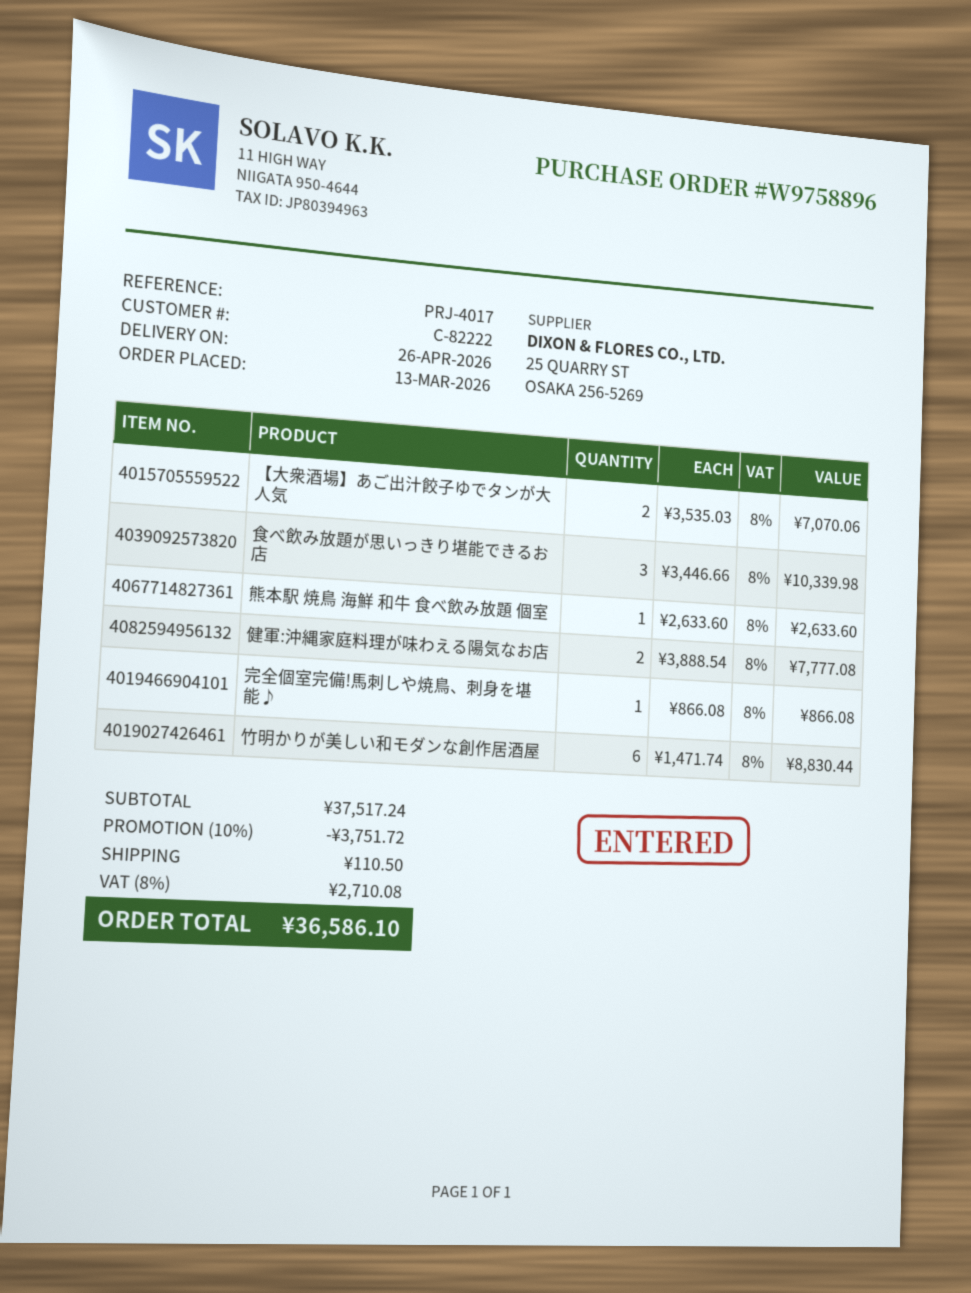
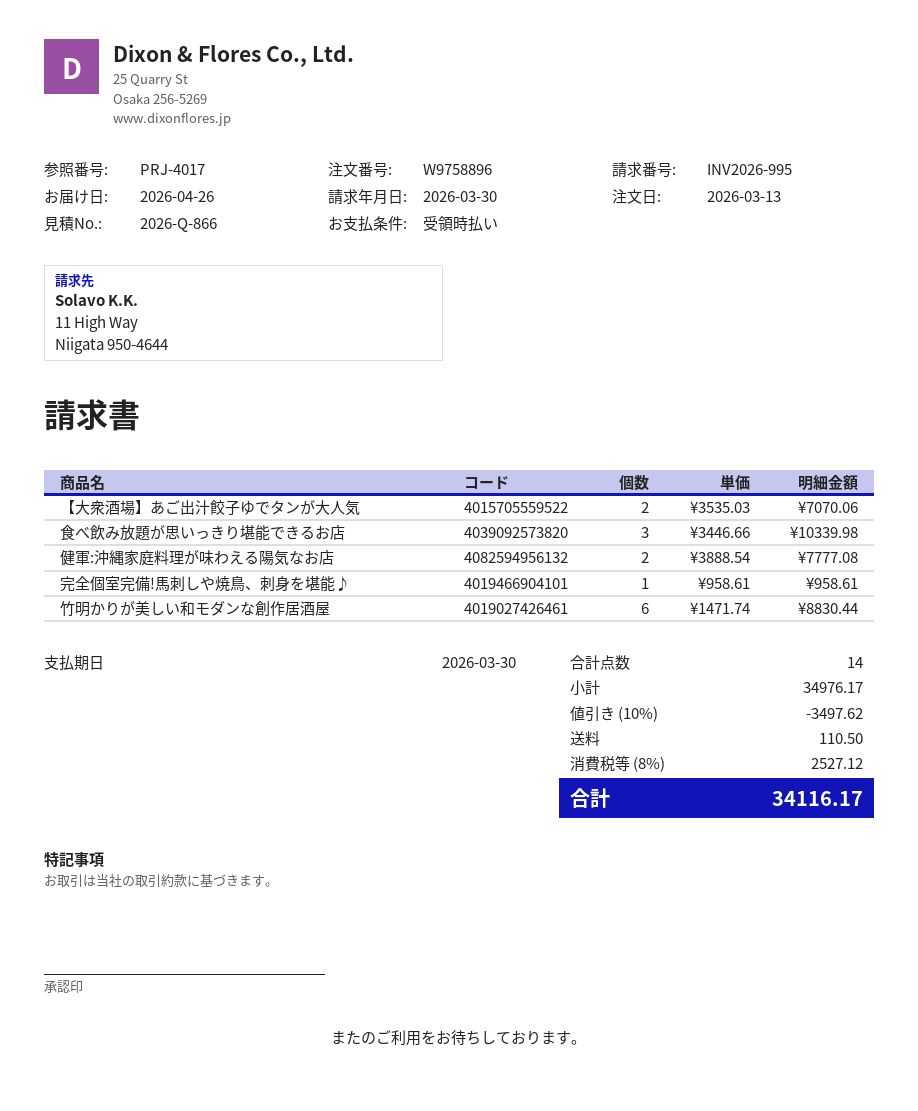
熊本駅 焼鳥 海鮮 和牛 食べ飲み放題 個室: 1 x 2633.60 = 2633.60 -> none
完全個室完備!馬刺しや焼鳥、刺身を堪能♪: 1 x 866.08 = 866.08 -> 1 x 958.61 = 958.61
subtotal: 37517.24 -> 34976.17
discount: 10% = 3751.72 -> 10% = 3497.62
tax: 8% = 2710.08 -> 8% = 2527.12
total: 36586.10 -> 34116.17

